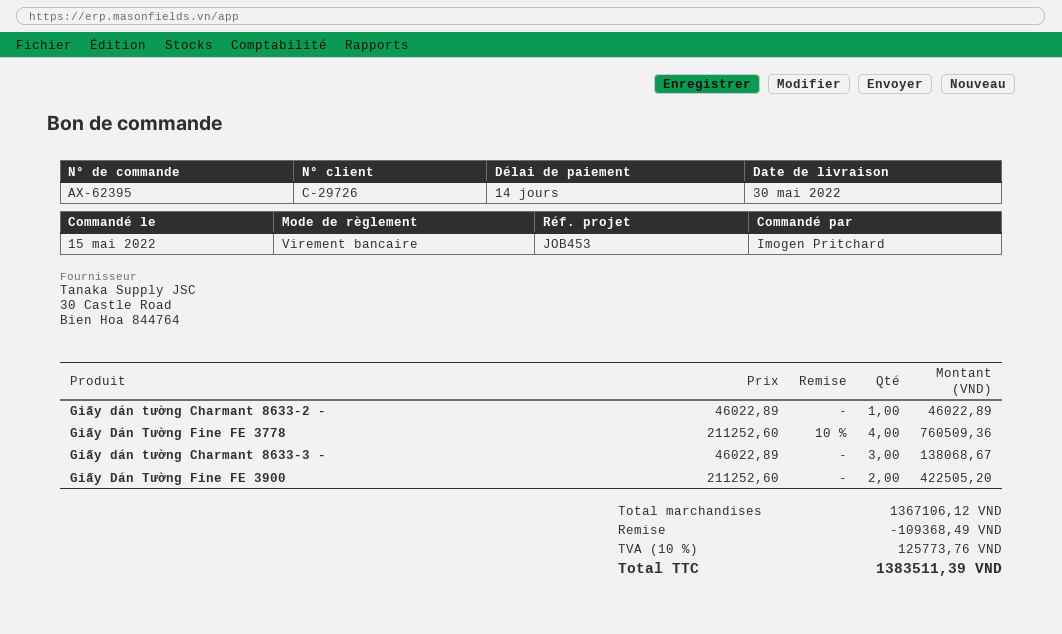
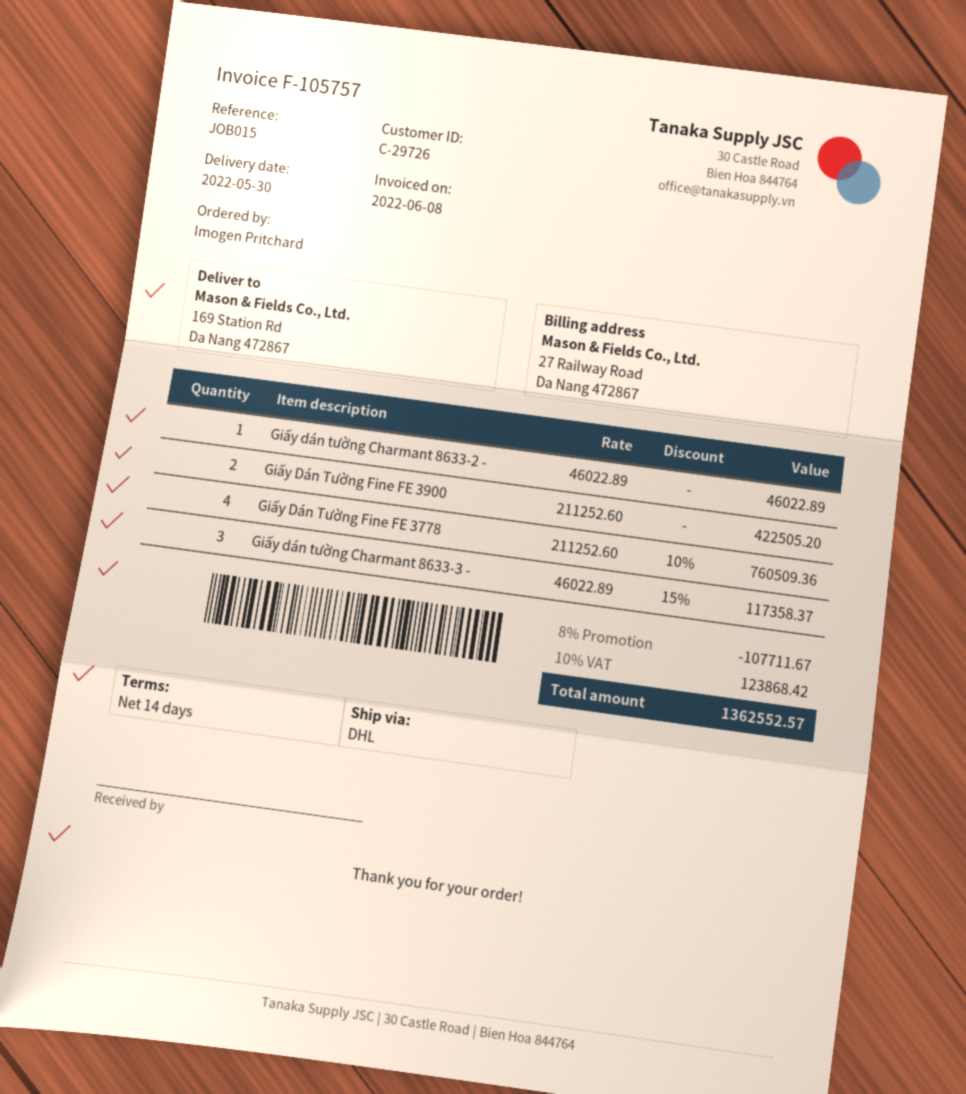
reference: JOB453 -> JOB015
Giấy dán tường Charmant 8633-3 -: 3 x 46022.89 = 138068.67 -> 3 x 46022.89 - 15% = 117358.37
discount: 109368.49 -> 107711.67
tax: 10% = 125773.76 -> 10% = 123868.42
total: 1383511.39 -> 1362552.57

